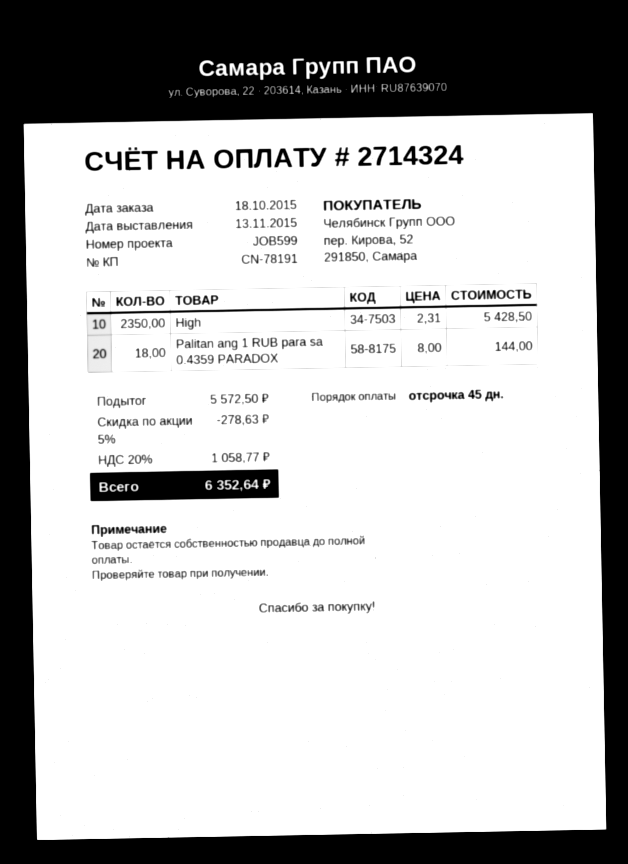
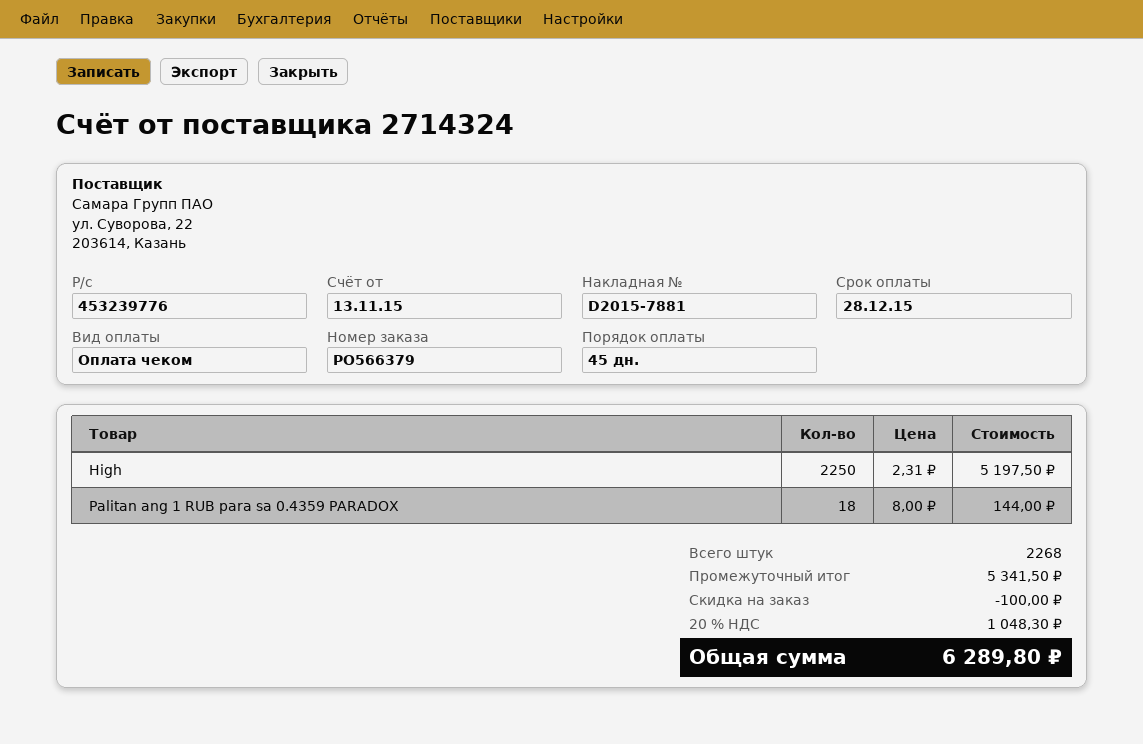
High: 2350 x 2.31 = 5428.50 -> 2250 x 2.31 = 5197.50
subtotal: 5572.50 -> 5341.50
discount: 278.63 -> 100.00
tax: 20% = 1058.77 -> 20% = 1048.30
total: 6352.64 -> 6289.80

